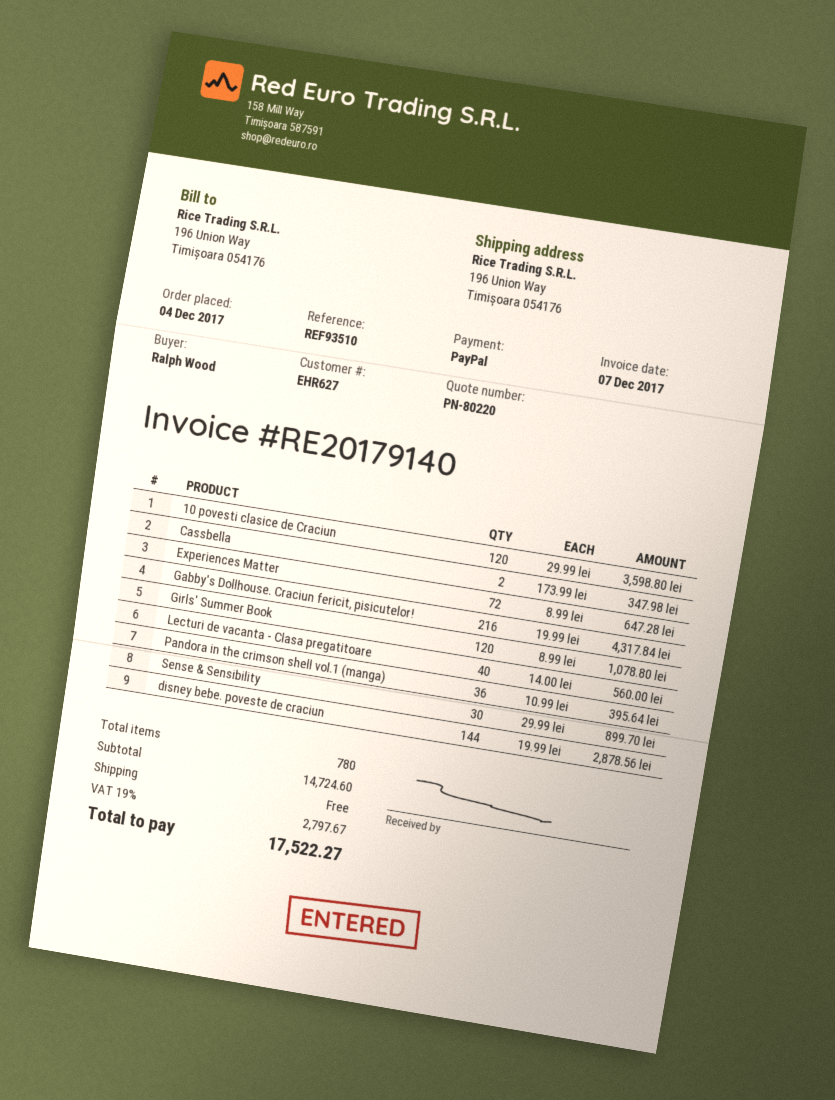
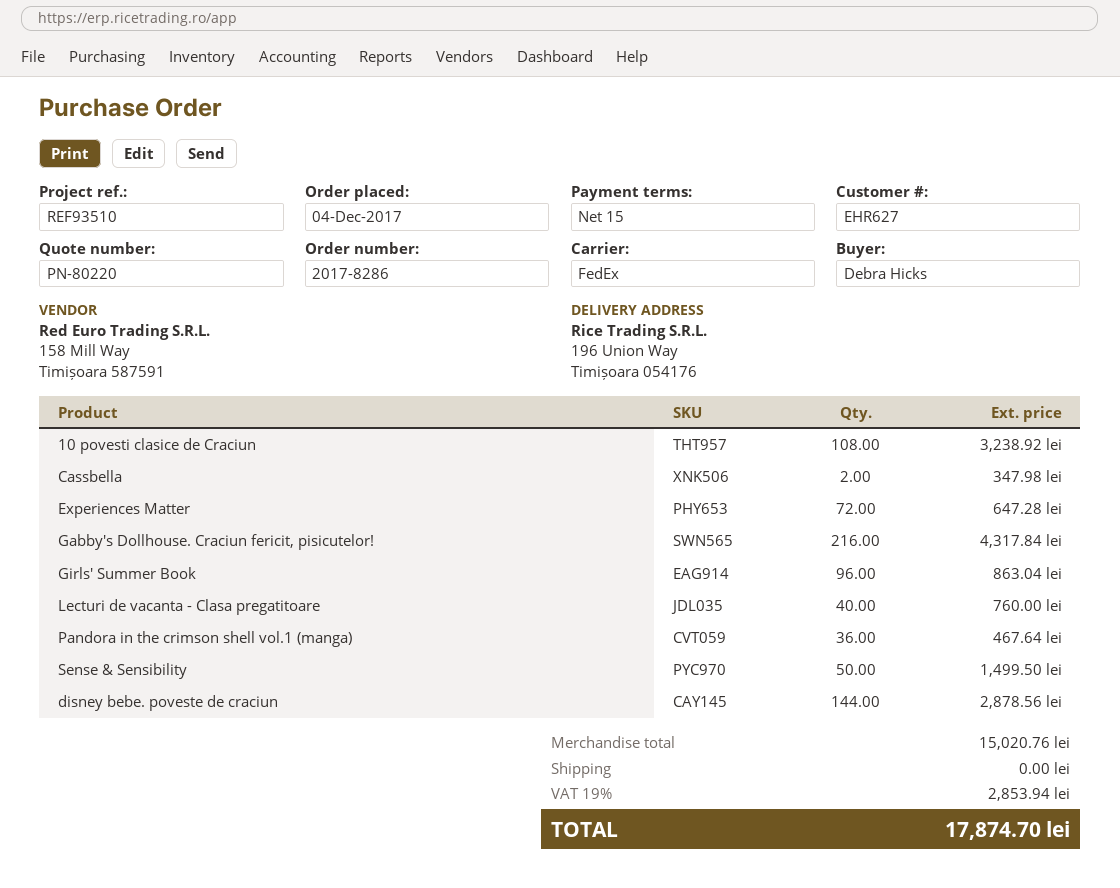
ordered by: Ralph Wood -> Debra Hicks
10 povesti clasice de Craciun: 120 for 3598.80 -> 108 for 3238.92
Girls' Summer Book: 120 for 1078.80 -> 96 for 863.04
Lecturi de vacanta - Clasa pregatitoare: 40 for 560.00 -> 40 for 760.00
Pandora in the crimson shell vol.1 (manga): 36 for 395.64 -> 36 for 467.64
Sense & Sensibility: 30 for 899.70 -> 50 for 1499.50
subtotal: 14724.60 -> 15020.76
tax: 19% = 2797.67 -> 19% = 2853.94
total: 17522.27 -> 17874.70

